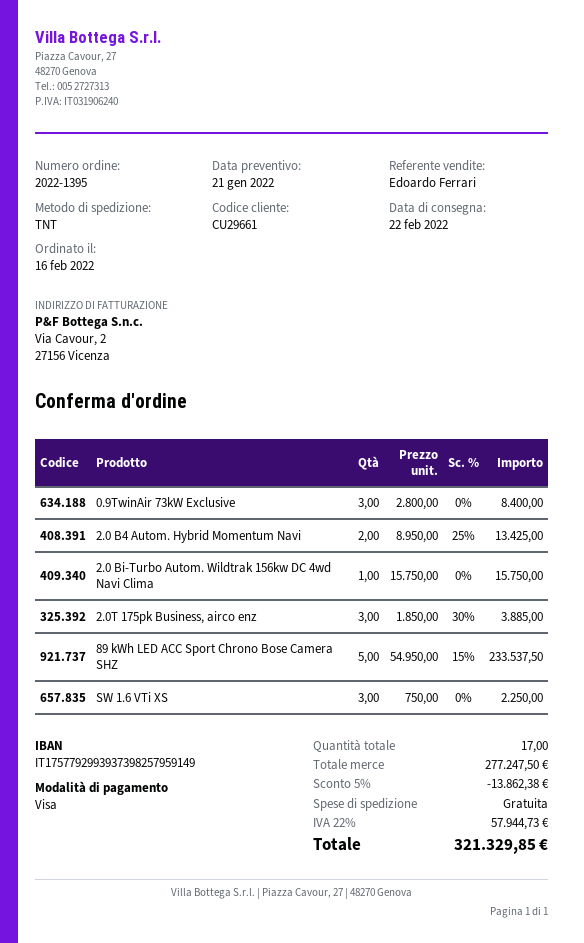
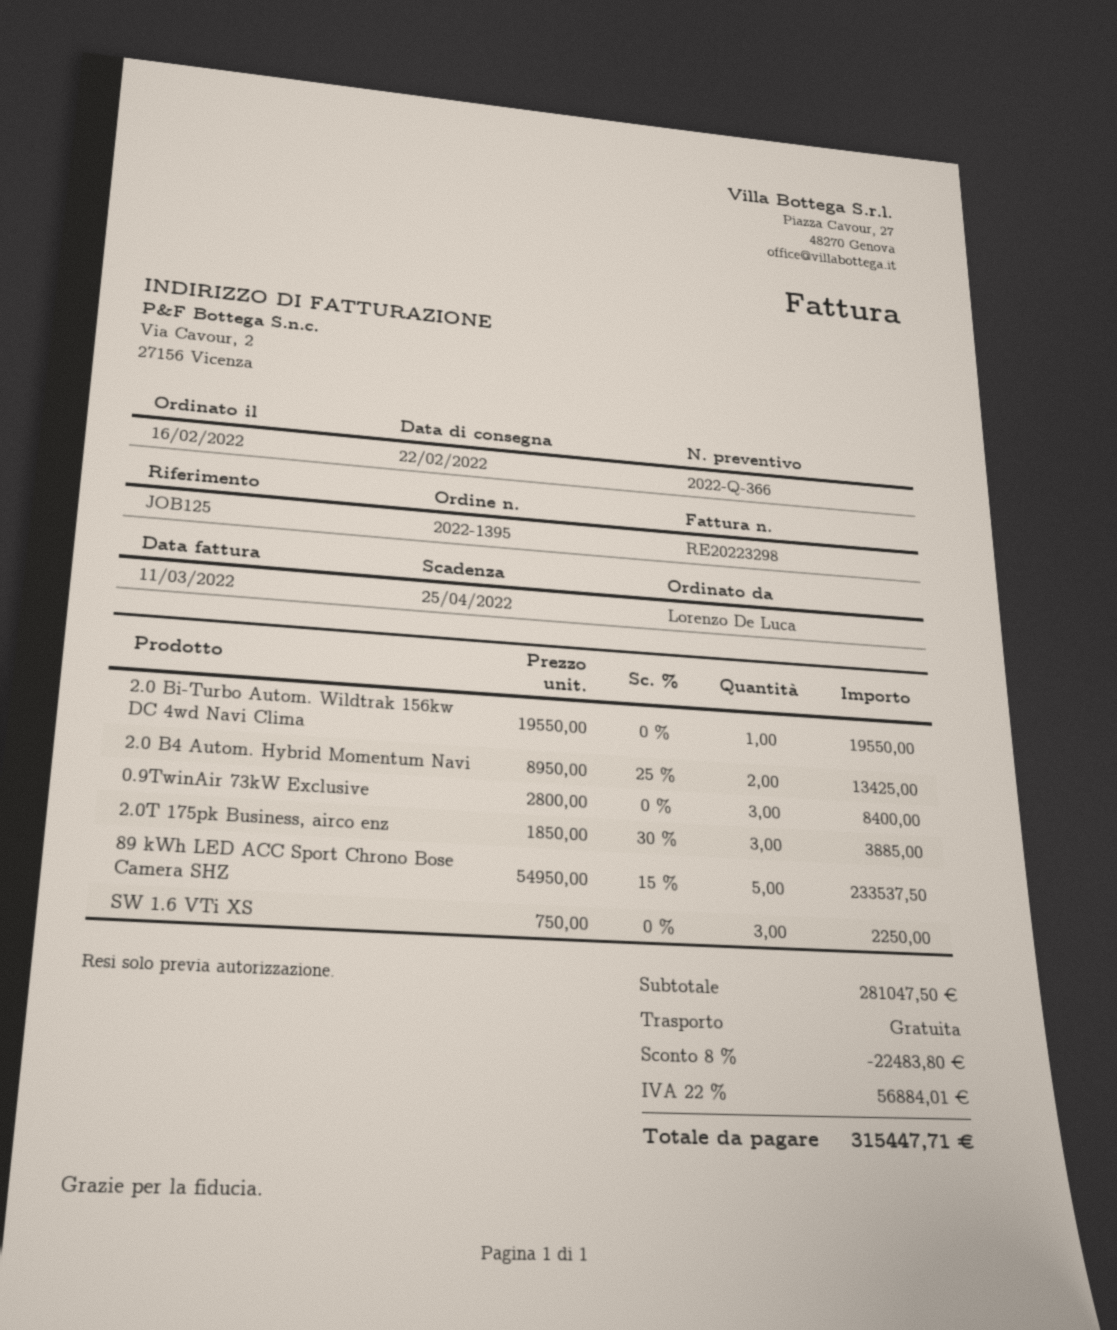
2.0 Bi-Turbo Autom. Wildtrak 156kw DC 4wd Navi Clima: 1 x 15750.00 = 15750.00 -> 1 x 19550.00 = 19550.00
subtotal: 277247.50 -> 281047.50
discount: 5% = 13862.38 -> 8% = 22483.80
tax: 22% = 57944.73 -> 22% = 56884.01
total: 321329.85 -> 315447.71

